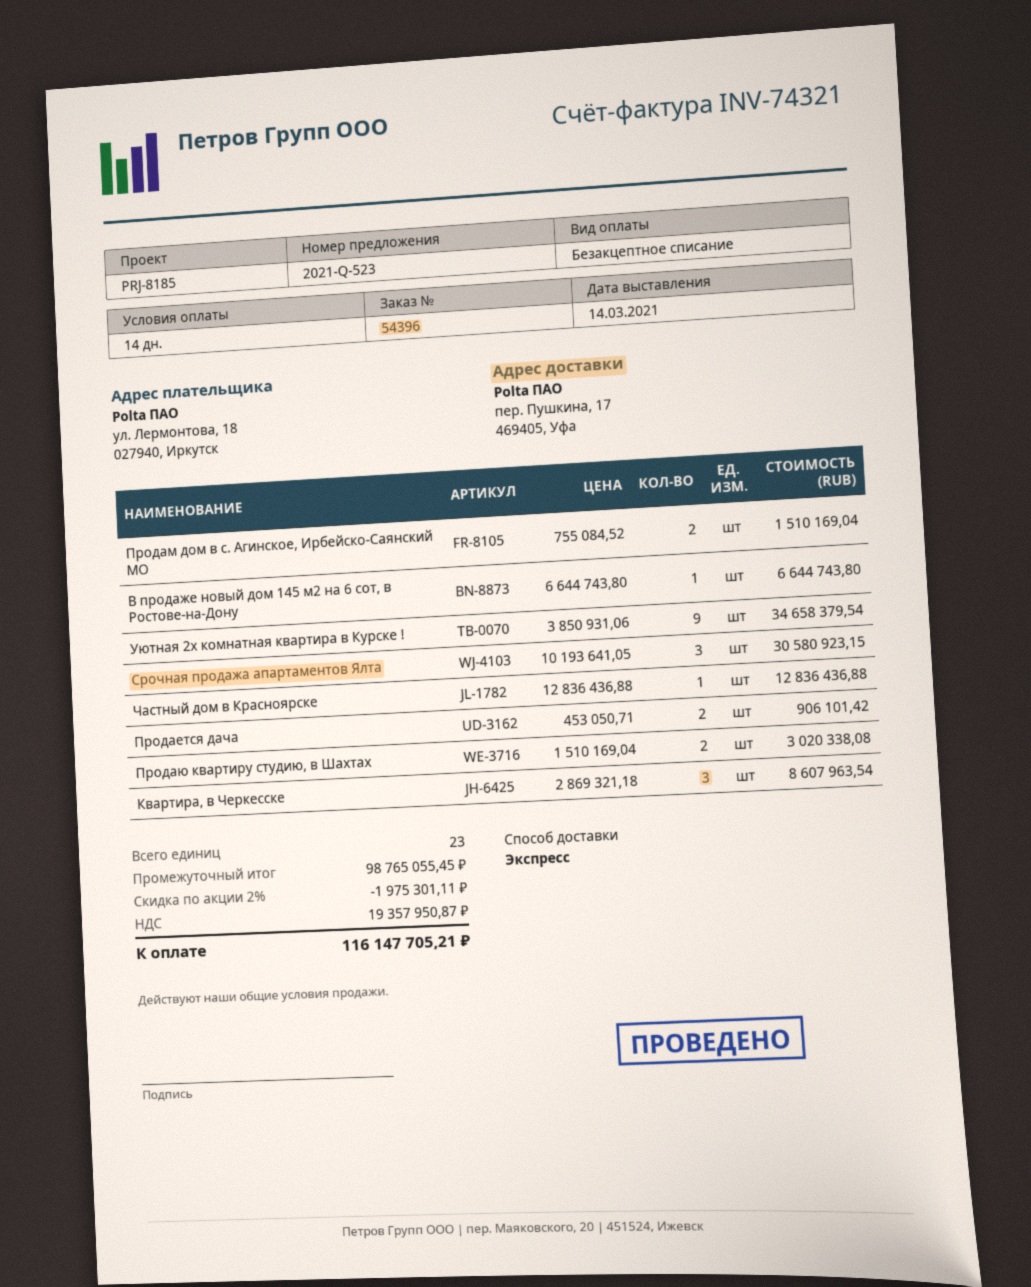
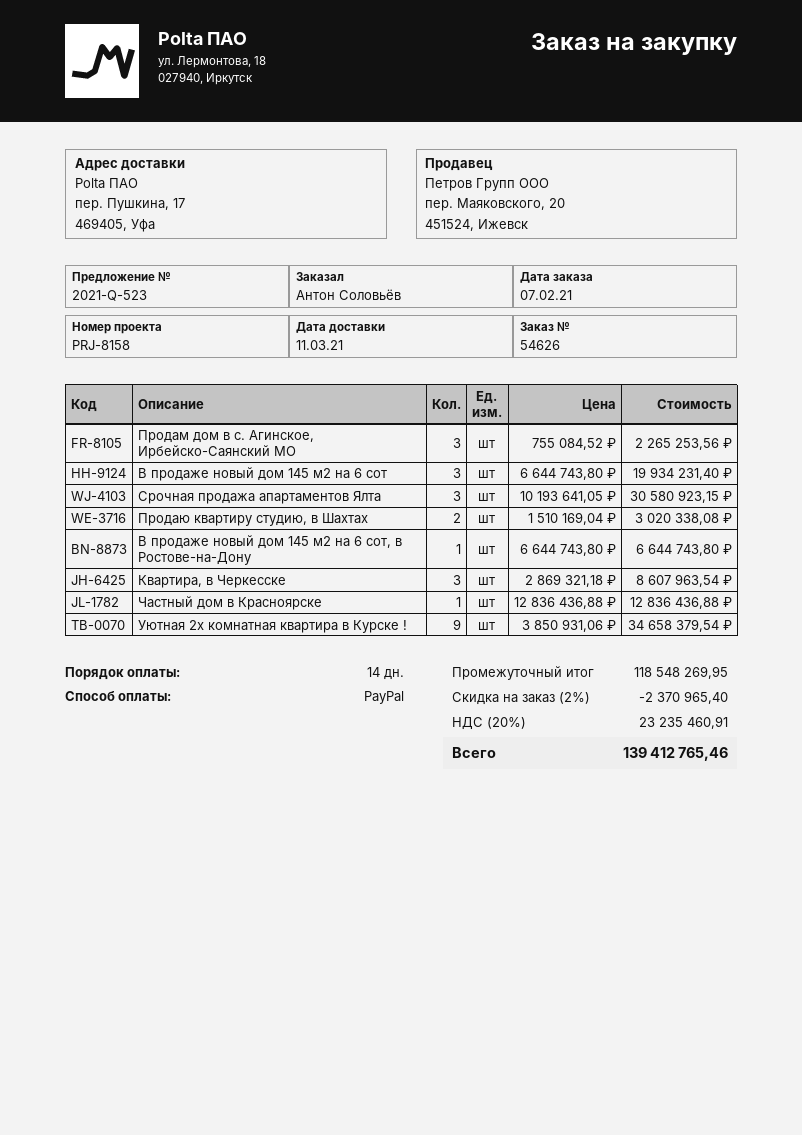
order number: 54396 -> 54626
reference: PRJ-8185 -> PRJ-8158
payment method: direct debit -> PayPal
Продам дом в с. Агинское, Ирбейско-Саянский МО: 2 x 755084.52 = 1510169.04 -> 3 x 755084.52 = 2265253.56
Продается дача: 2 x 453050.71 = 906101.42 -> none
В продаже новый дом 145 м2 на 6 сот: none -> 3 x 6644743.80 = 19934231.40
subtotal: 98765055.45 -> 118548269.95
discount: 2% = 1975301.11 -> 2% = 2370965.40
tax: 19357950.87 -> 23235460.91
total: 116147705.21 -> 139412765.46

